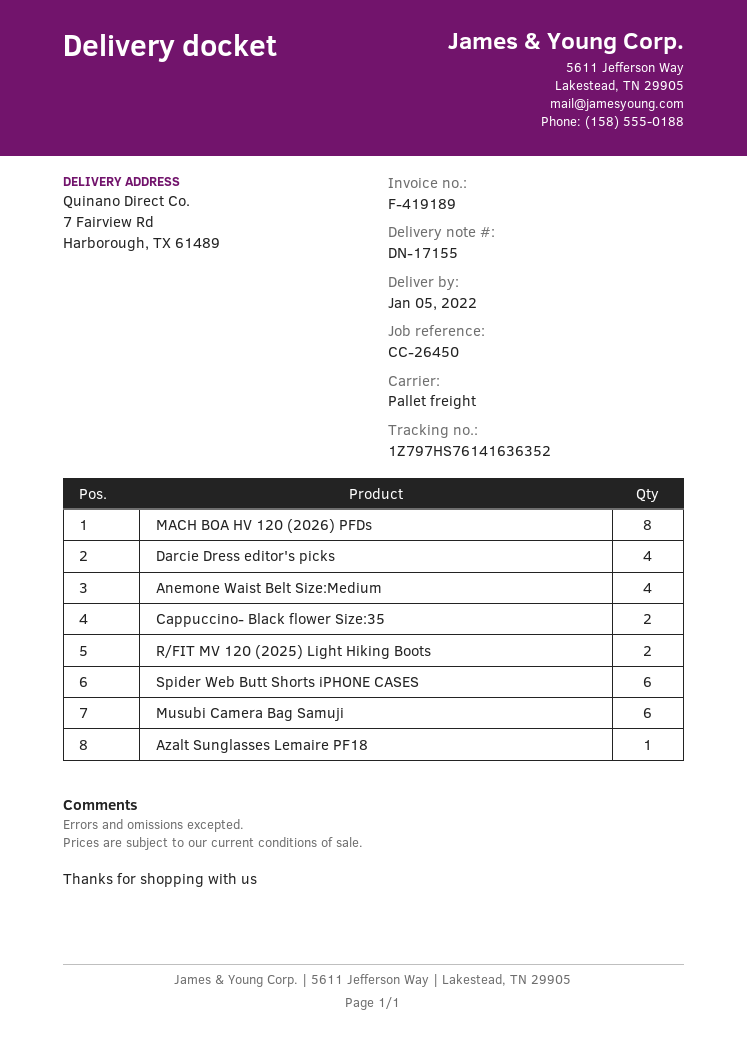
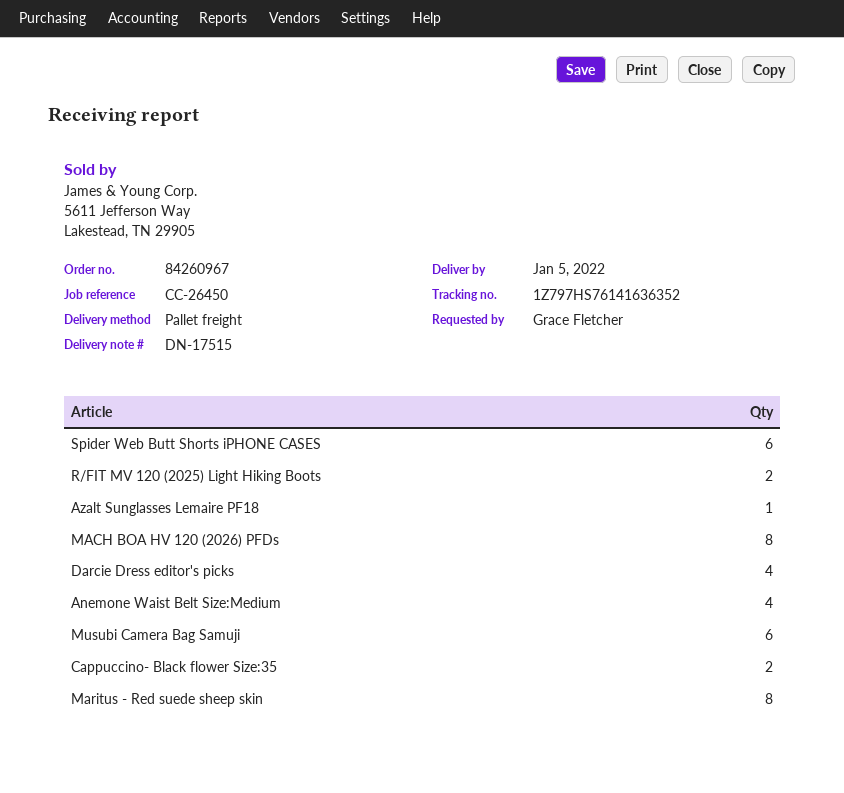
delivery note number: DN-17155 -> DN-17515
Maritus - Red suede sheep skin: none -> 8

